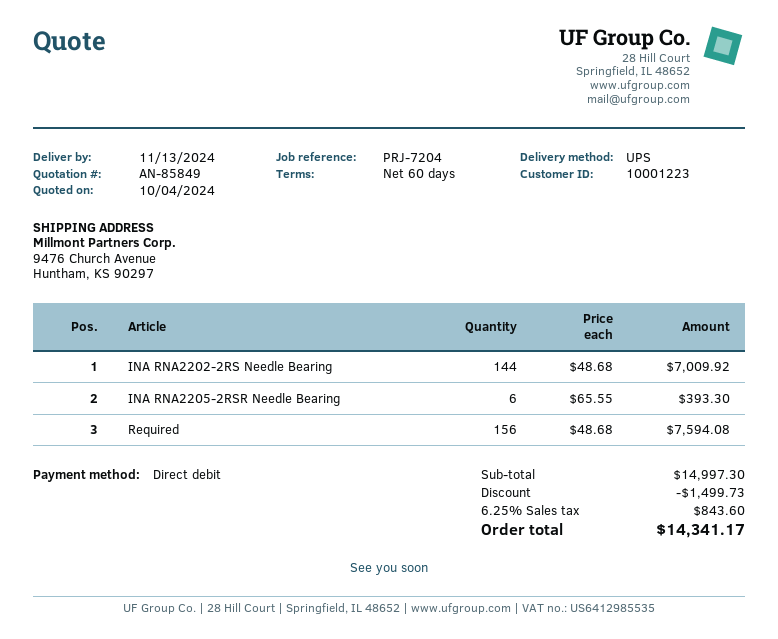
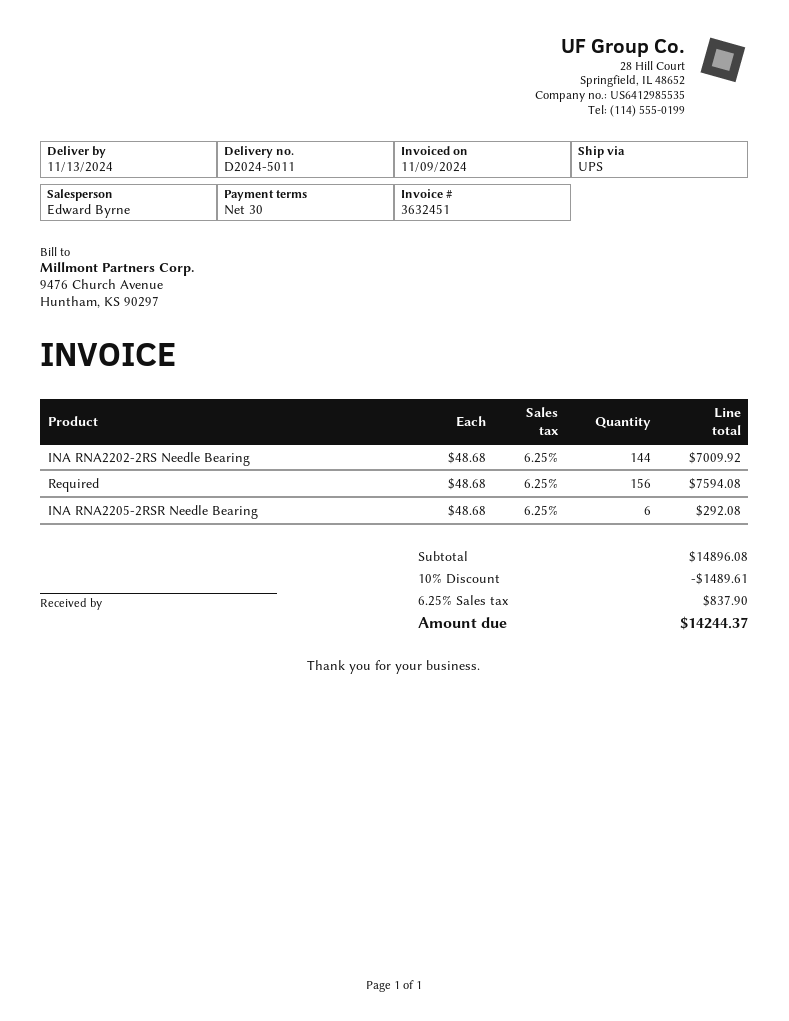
payment terms: 60 days -> 30 days
INA RNA2205-2RSR Needle Bearing: 6 x 65.55 = 393.30 -> 6 x 48.68 = 292.08
subtotal: 14997.30 -> 14896.08
discount: 1499.73 -> 1489.61
tax: 6.25% = 843.60 -> 6.25% = 837.90
total: 14341.17 -> 14244.37

